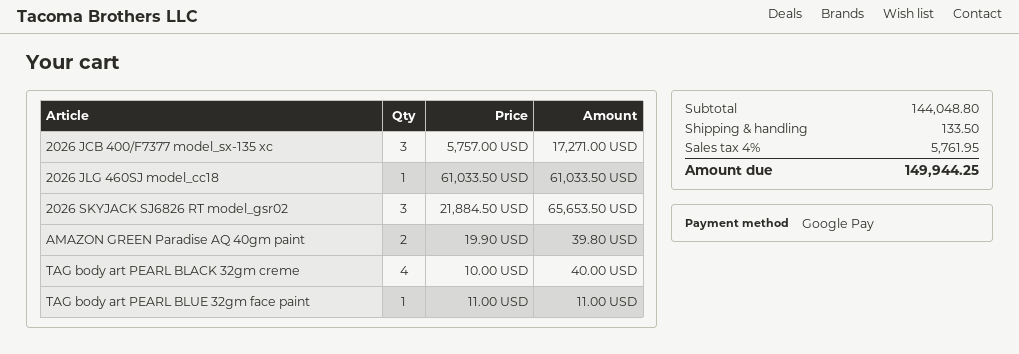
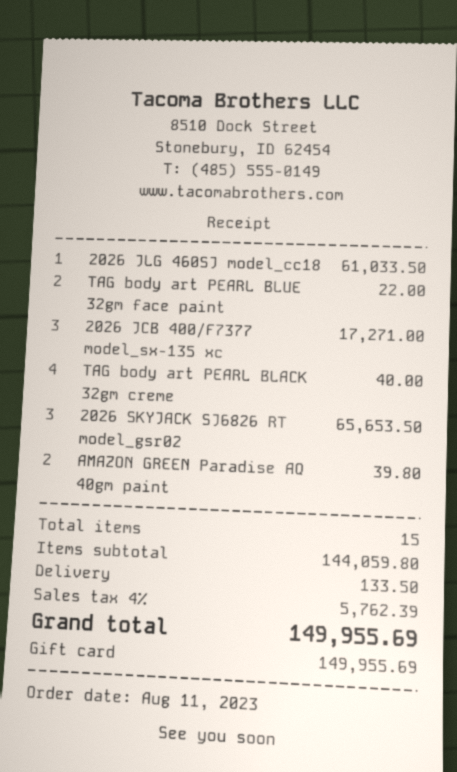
payment method: Google Pay -> gift card
TAG body art PEARL BLUE 32gm face paint: 1 for 11.00 -> 2 for 22.00
subtotal: 144048.80 -> 144059.80
tax: 4% = 5761.95 -> 4% = 5762.39
total: 149944.25 -> 149955.69

